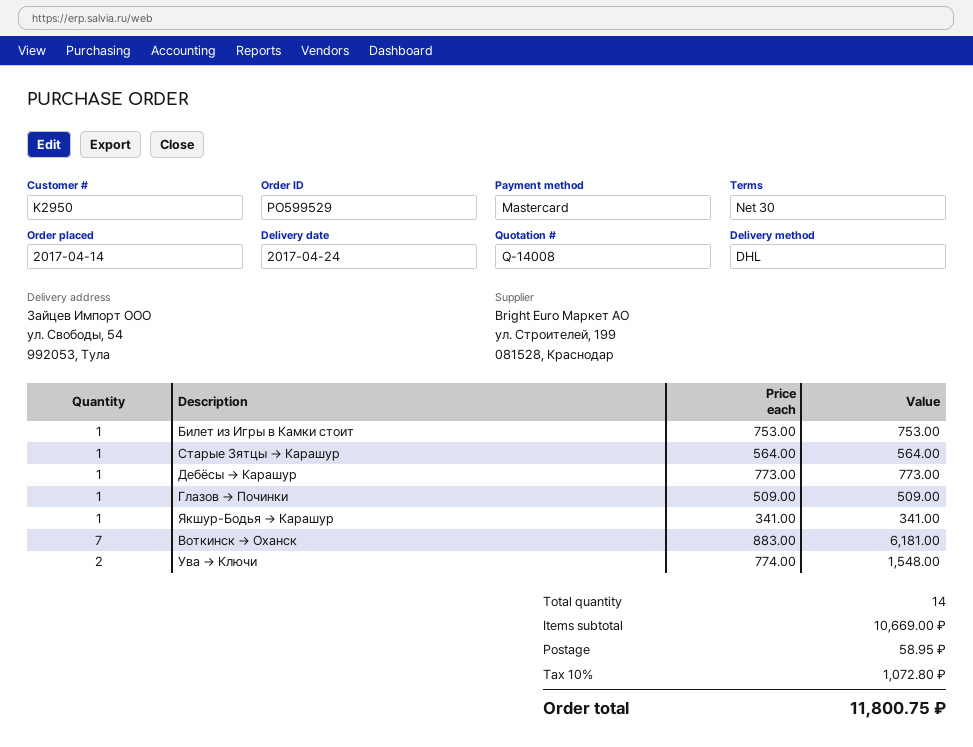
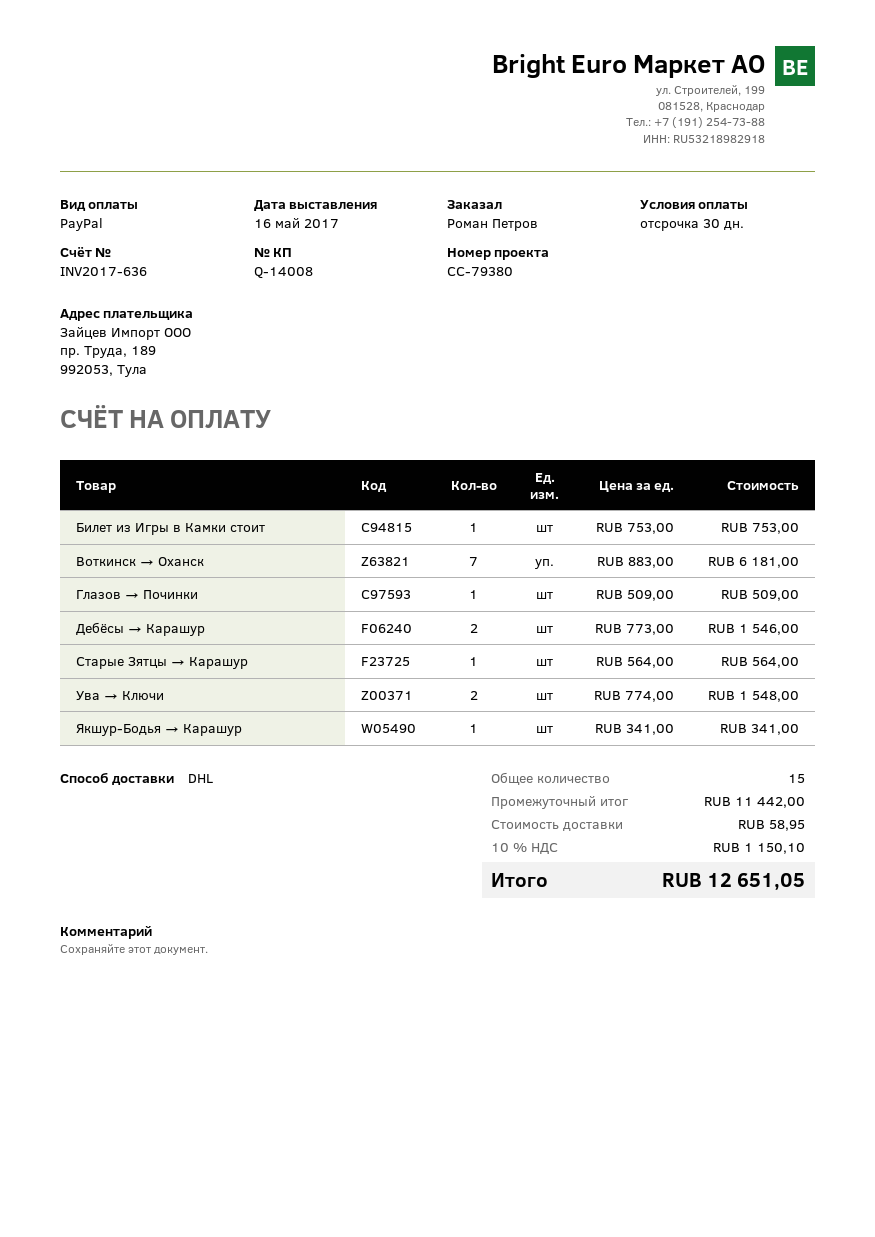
payment method: Mastercard -> PayPal
Дебёсы → Карашур: 1 x 773.00 = 773.00 -> 2 x 773.00 = 1546.00
total quantity: 14 -> 15
subtotal: 10669.00 -> 11442.00
tax: 10% = 1072.80 -> 10% = 1150.10
total: 11800.75 -> 12651.05

